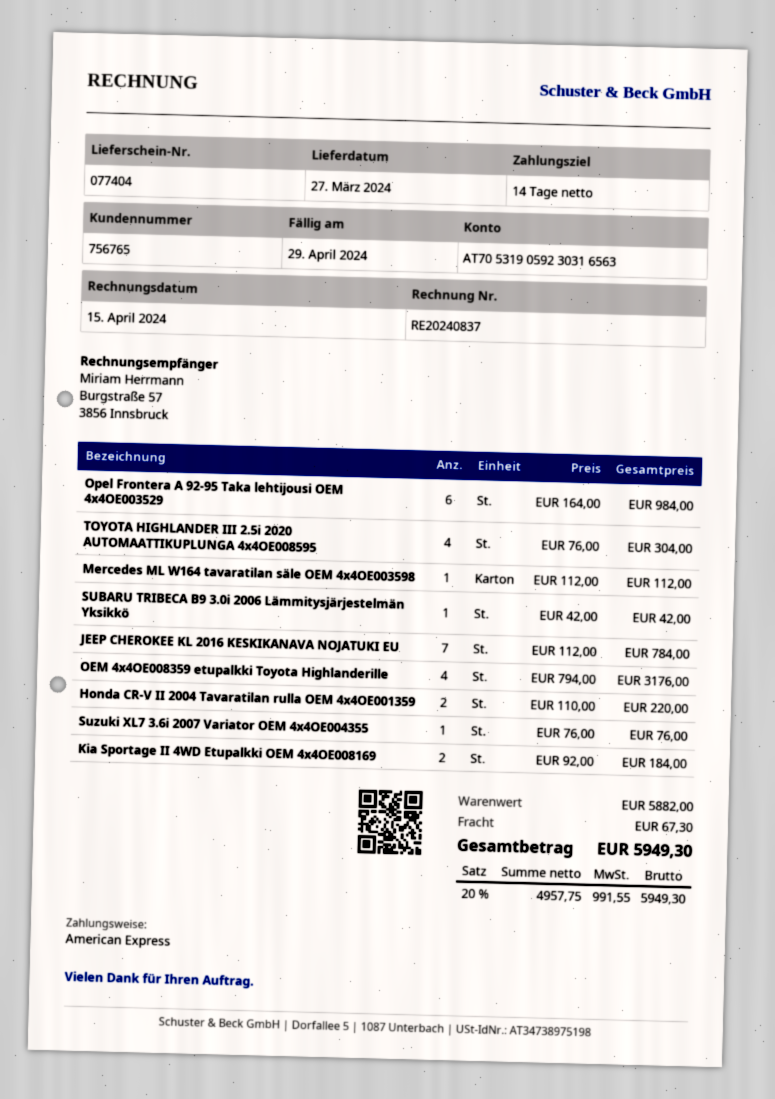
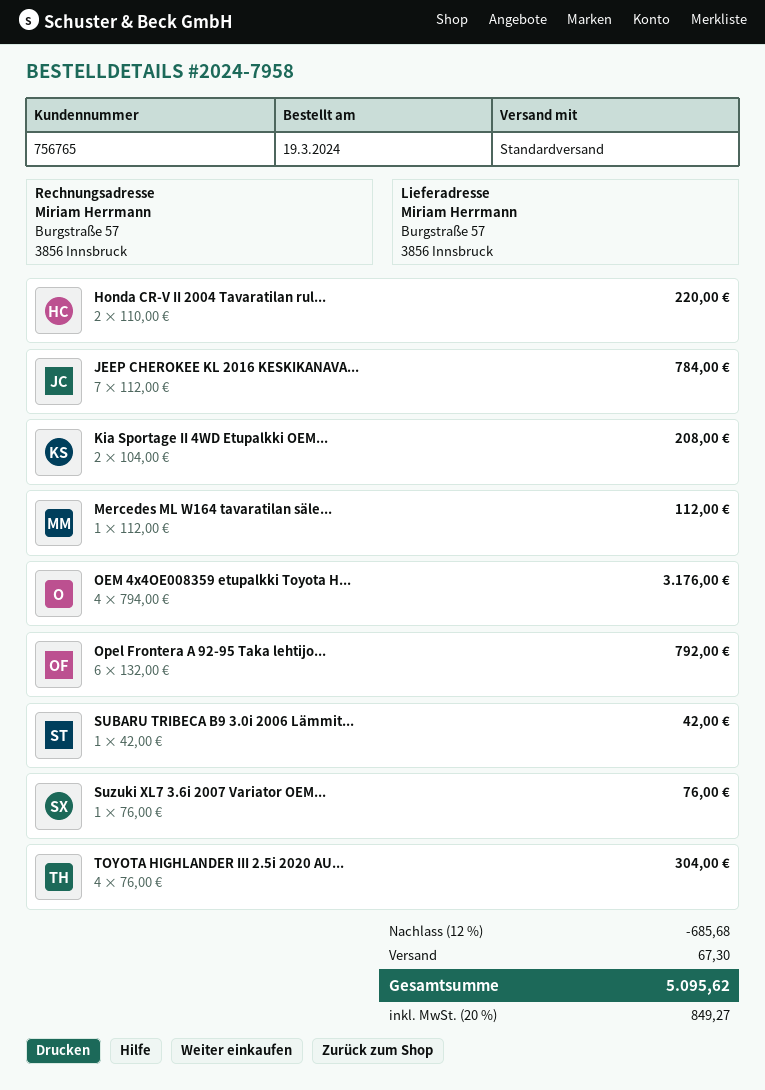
Opel Frontera A 92-95 Taka lehtijousi OEM 4x4OE003529: 6 x 164.00 = 984.00 -> 6 x 132.00 = 792.00
Kia Sportage II 4WD Etupalkki OEM 4x4OE008169: 2 x 92.00 = 184.00 -> 2 x 104.00 = 208.00
discount: none -> 12% = 685.68
tax: 20% = 991.55 -> 20% = 849.27
total: 5949.30 -> 5095.62

